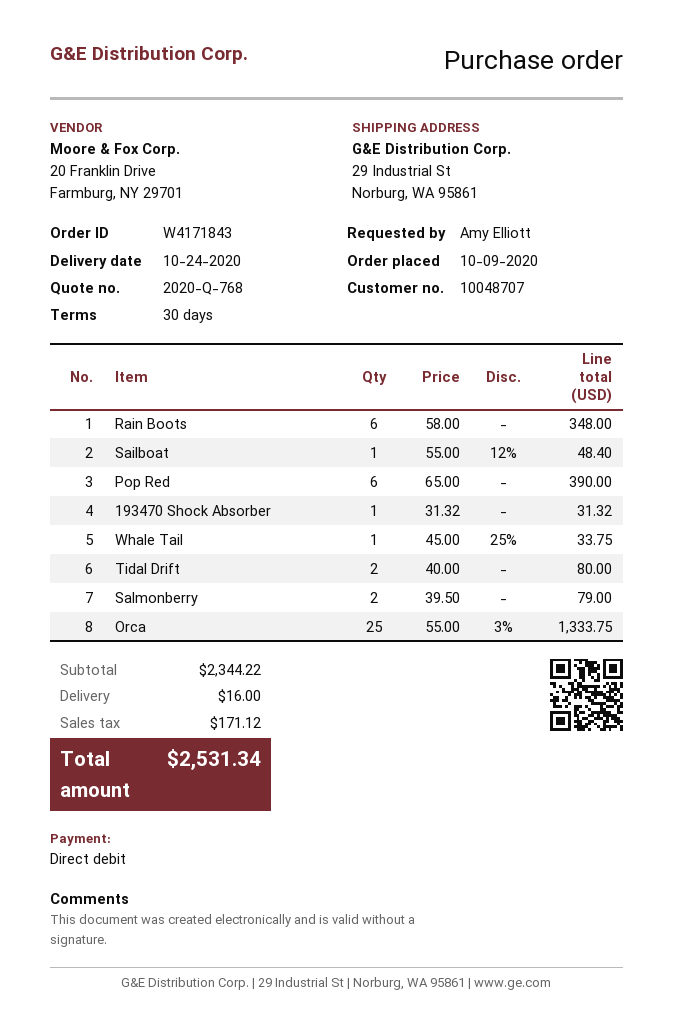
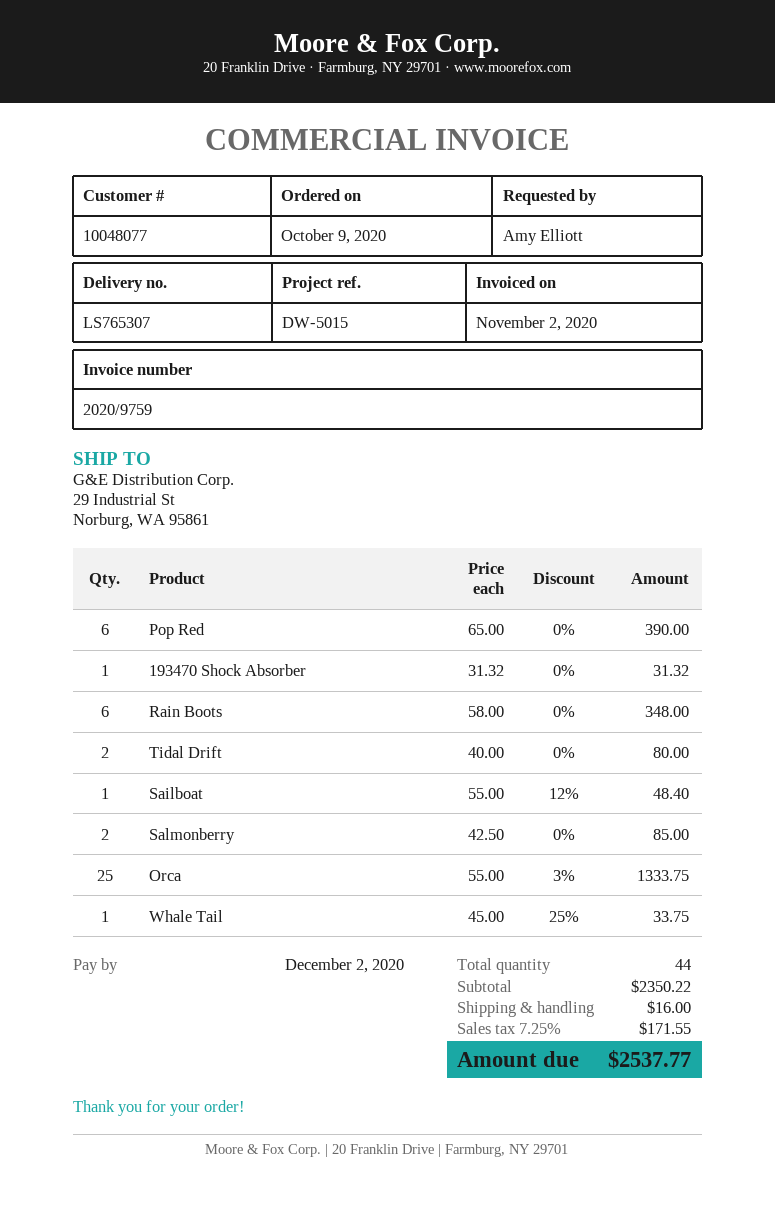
customer number: 10048707 -> 10048077
Salmonberry: 2 x 39.50 = 79.00 -> 2 x 42.50 = 85.00
subtotal: 2344.22 -> 2350.22
tax: 171.12 -> 171.55
total: 2531.34 -> 2537.77

